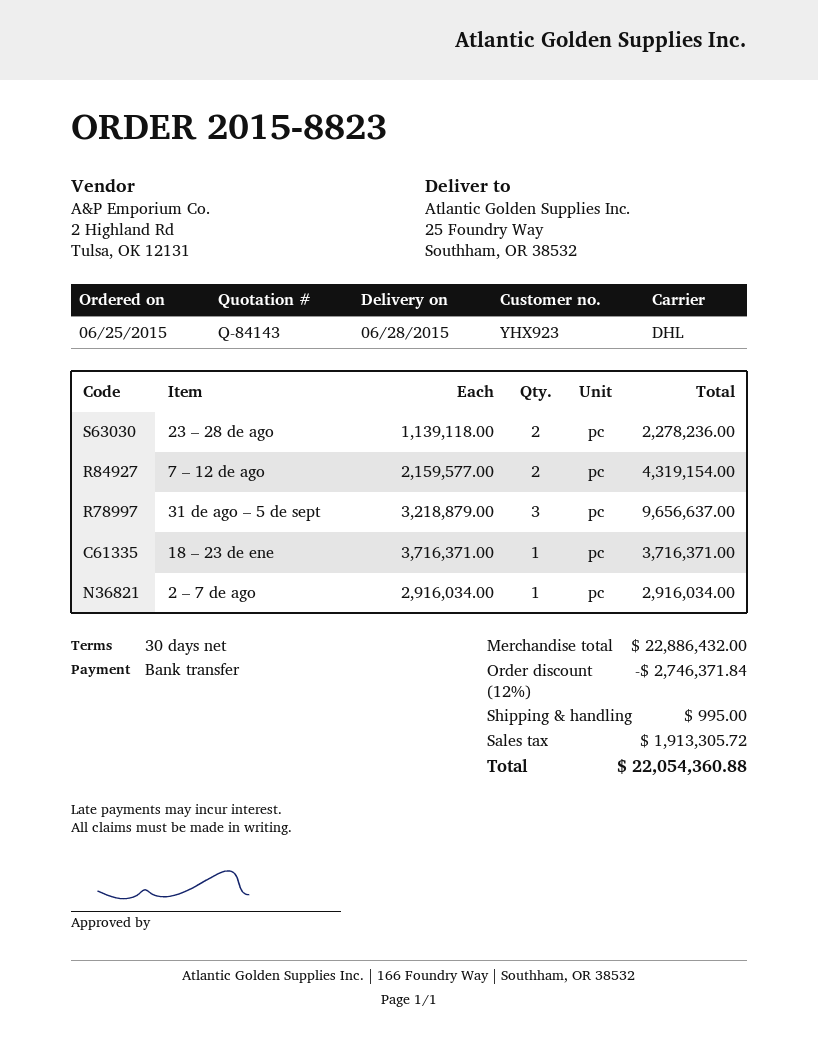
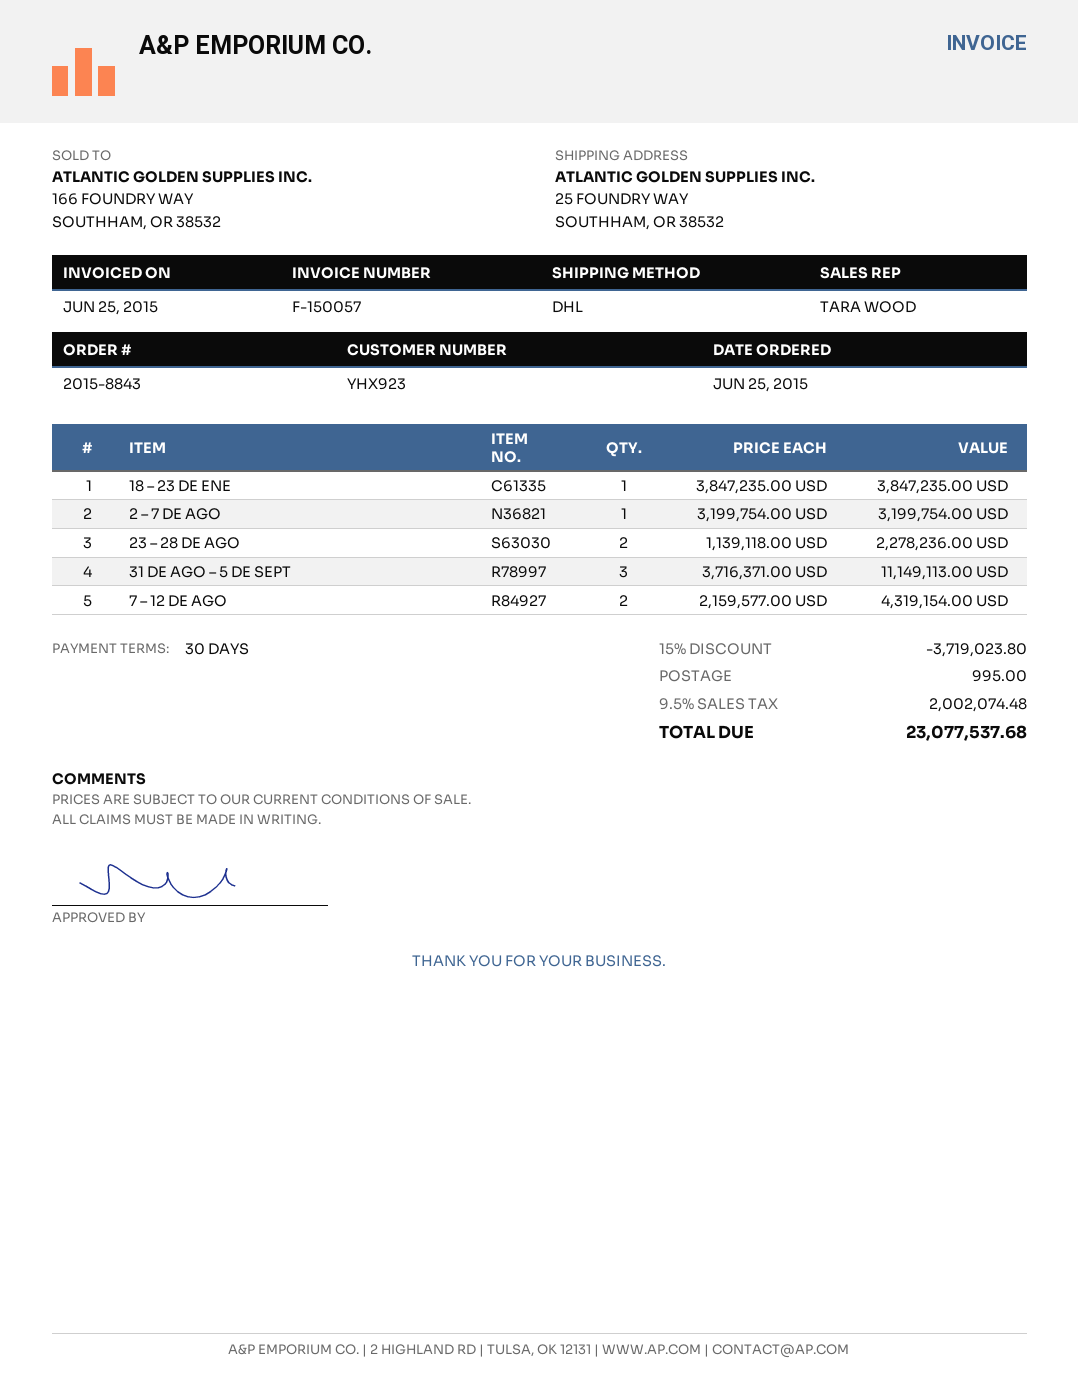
order number: 2015-8823 -> 2015-8843
31 de ago – 5 de sept: 3 x 3218879.00 = 9656637.00 -> 3 x 3716371.00 = 11149113.00
18 – 23 de ene: 1 x 3716371.00 = 3716371.00 -> 1 x 3847235.00 = 3847235.00
2 – 7 de ago: 1 x 2916034.00 = 2916034.00 -> 1 x 3199754.00 = 3199754.00
discount: 12% = 2746371.84 -> 15% = 3719023.80
tax: 1913305.72 -> 2002074.48
total: 22054360.88 -> 23077537.68

